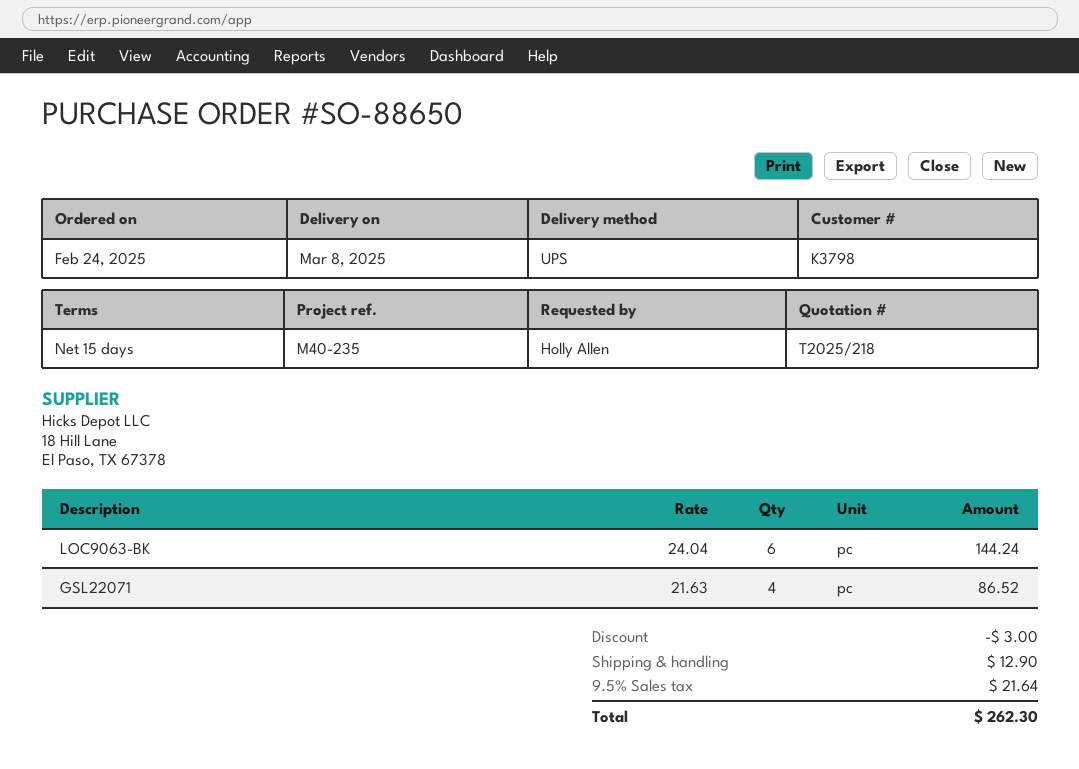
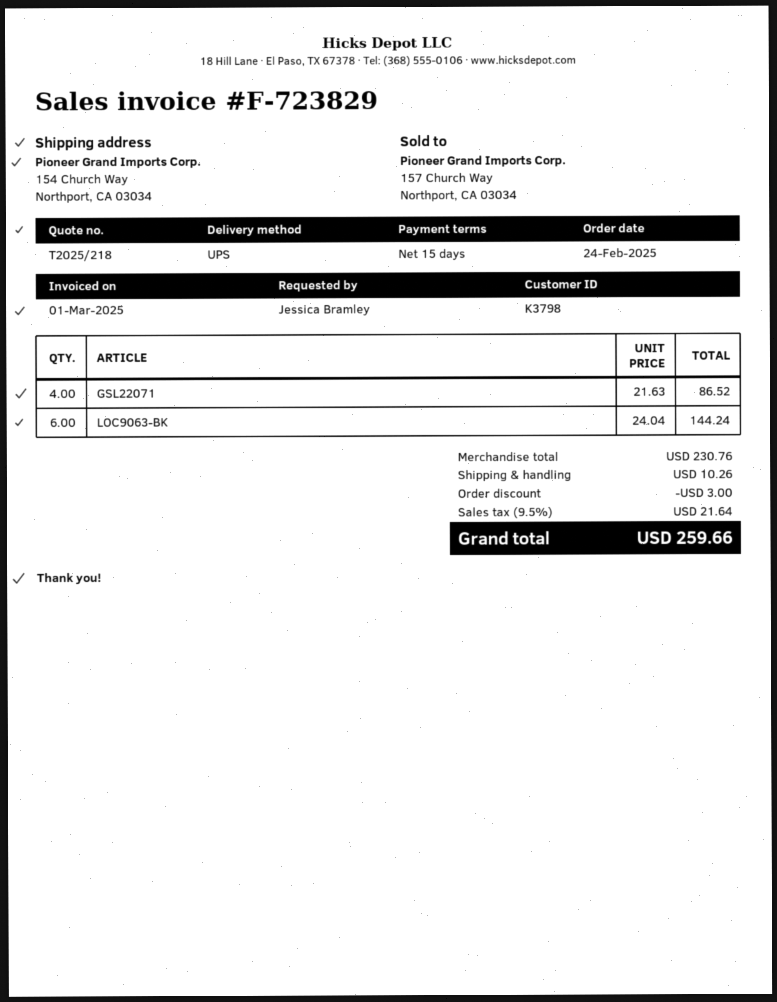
ordered by: Holly Allen -> Jessica Bramley
shipping: 12.90 -> 10.26
total: 262.30 -> 259.66

